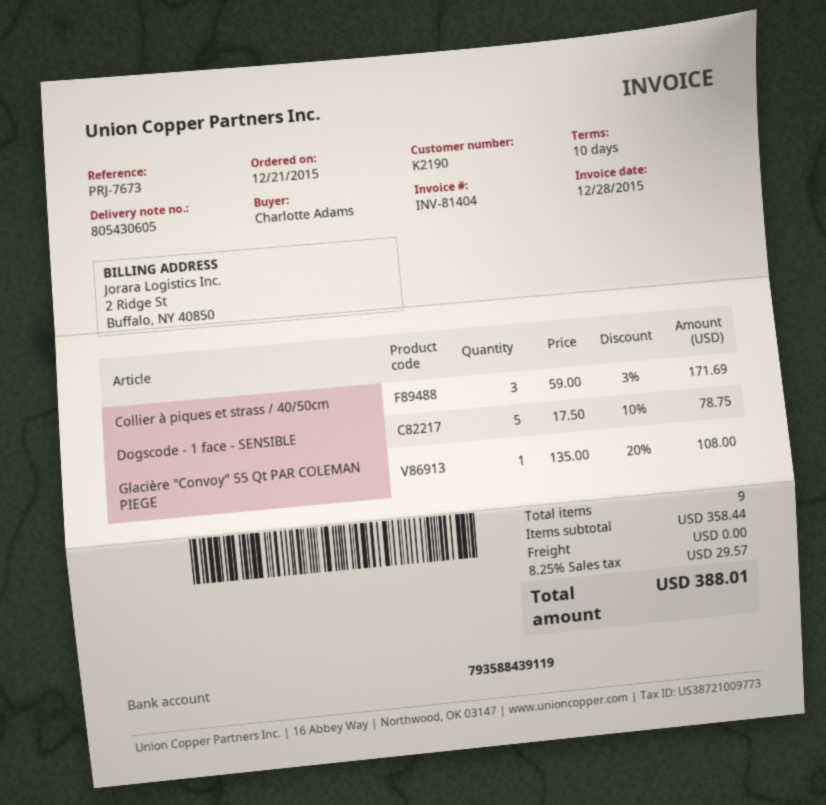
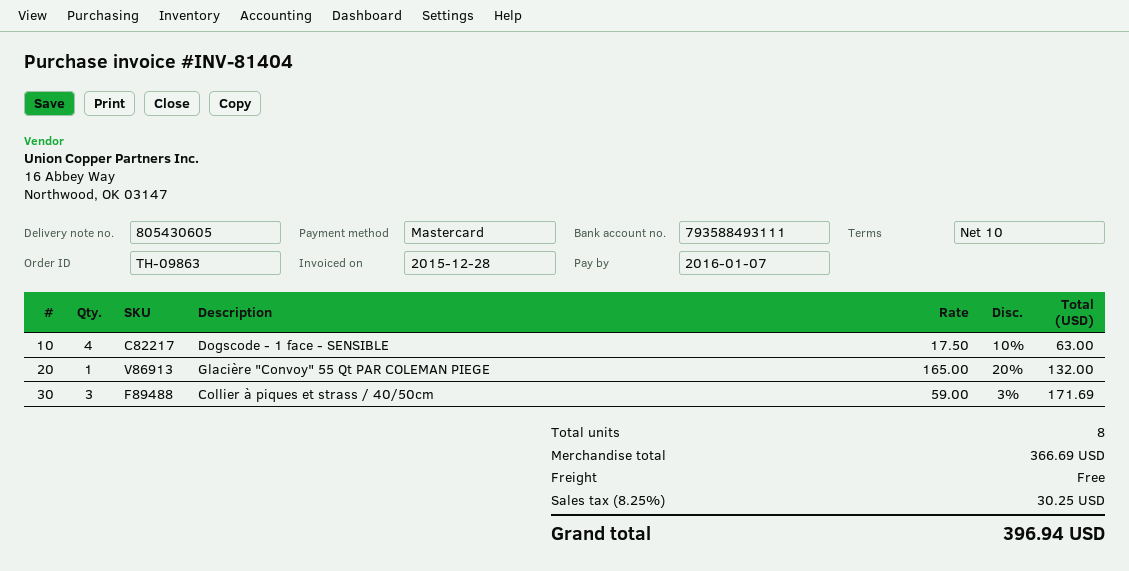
bank account: 793588439119 -> 793588493111
Dogscode - 1 face - SENSIBLE: 5 x 17.50 - 10% = 78.75 -> 4 x 17.50 - 10% = 63.00
Glacière "Convoy" 55 Qt PAR COLEMAN PIEGE: 1 x 135.00 - 20% = 108.00 -> 1 x 165.00 - 20% = 132.00
total quantity: 9 -> 8
subtotal: 358.44 -> 366.69
tax: 8.25% = 29.57 -> 8.25% = 30.25
total: 388.01 -> 396.94

